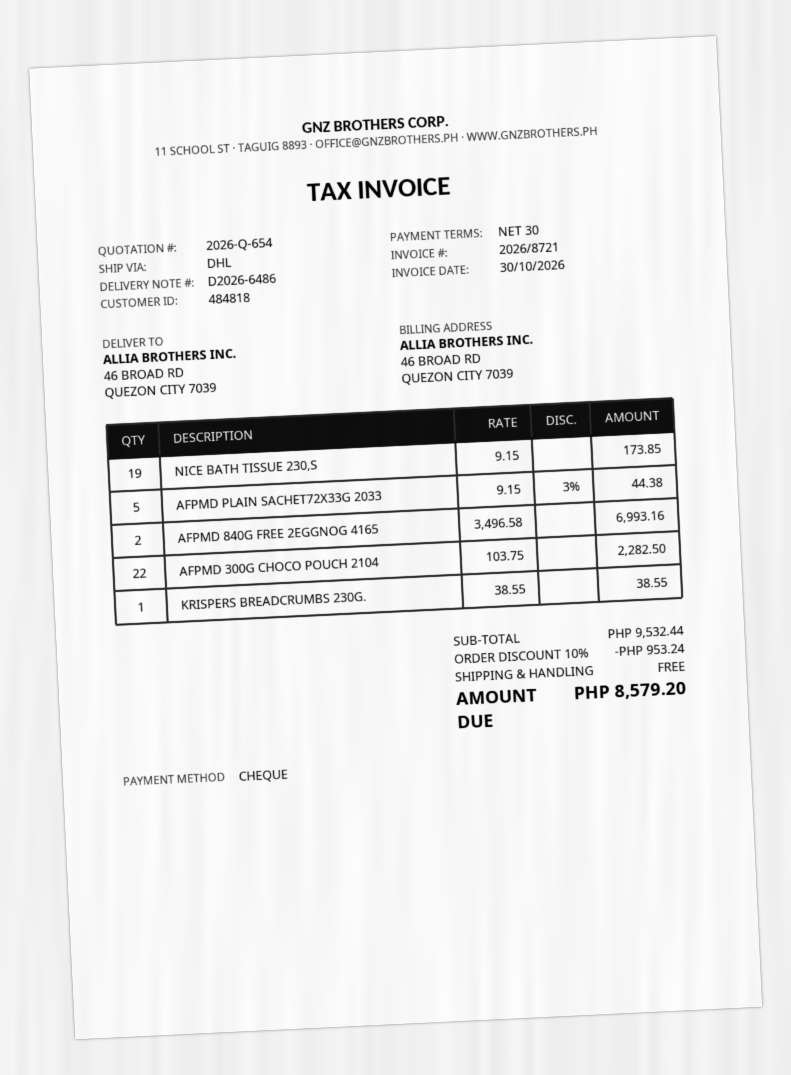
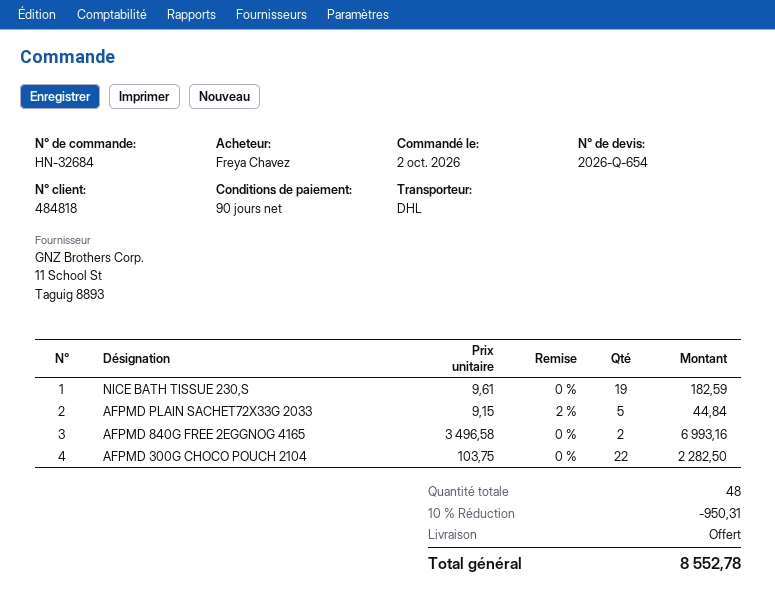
payment terms: 30 days -> 90 days
NICE BATH TISSUE 230,S: 19 x 9.15 = 173.85 -> 19 x 9.61 = 182.59
AFPMD PLAIN SACHET72X33G 2033: 5 x 9.15 - 3% = 44.38 -> 5 x 9.15 - 2% = 44.84
KRISPERS BREADCRUMBS 230G.: 1 x 38.55 = 38.55 -> none
discount: 10% = 953.24 -> 10% = 950.31
total: 8579.20 -> 8552.78

